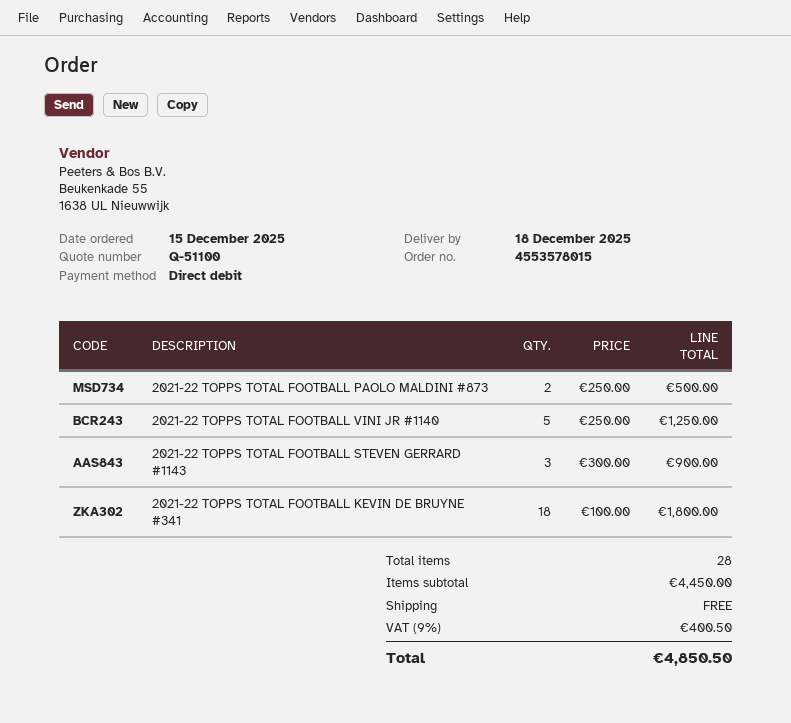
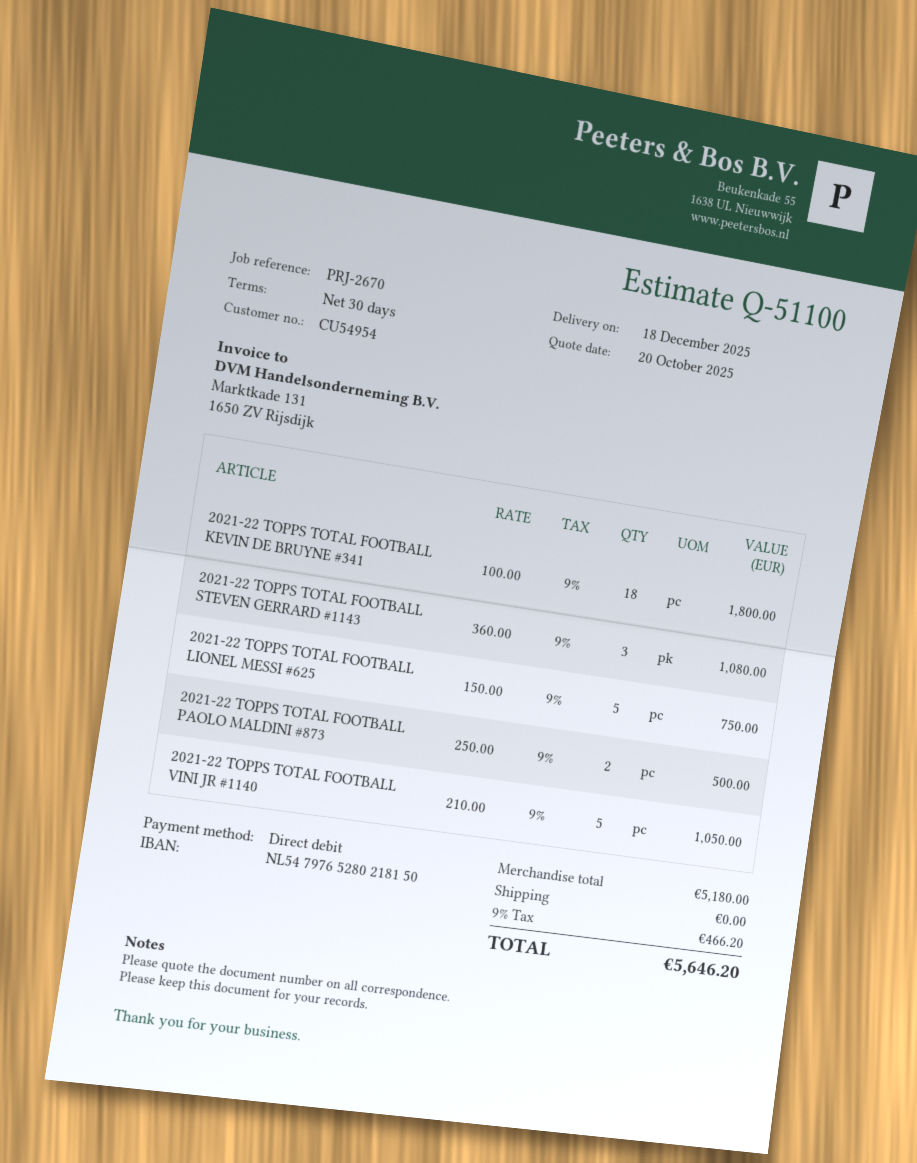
2021-22 TOPPS TOTAL FOOTBALL VINI JR #1140: 5 x 250.00 = 1250.00 -> 5 x 210.00 = 1050.00
2021-22 TOPPS TOTAL FOOTBALL STEVEN GERRARD #1143: 3 x 300.00 = 900.00 -> 3 x 360.00 = 1080.00
2021-22 TOPPS TOTAL FOOTBALL LIONEL MESSI #625: none -> 5 x 150.00 = 750.00
subtotal: 4450.00 -> 5180.00
tax: 9% = 400.50 -> 9% = 466.20
total: 4850.50 -> 5646.20

